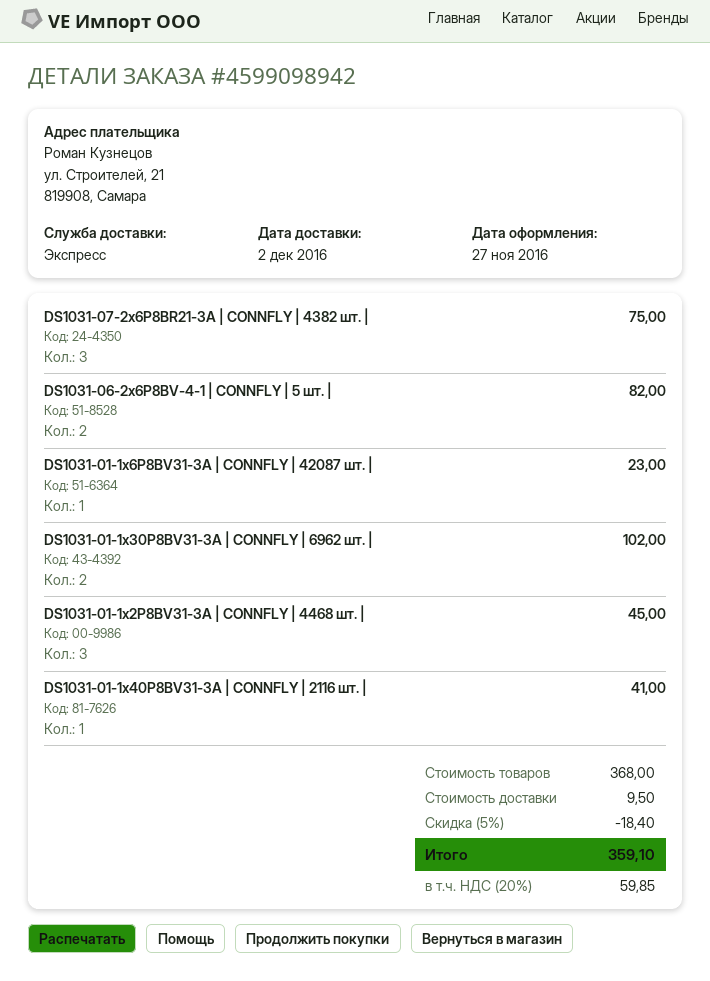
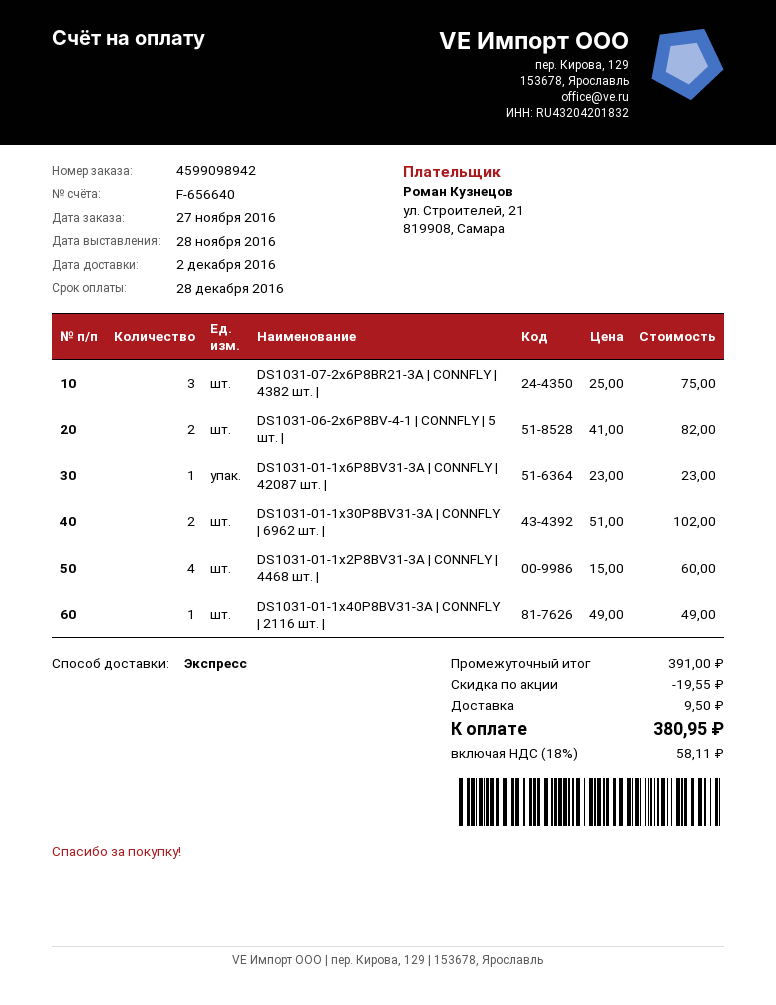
DS1031-01-1x2P8BV31-3A | CONNFLY | 4468 шт. |: 3 for 45.00 -> 4 for 60.00
DS1031-01-1x40P8BV31-3A | CONNFLY | 2116 шт. |: 1 for 41.00 -> 1 for 49.00
subtotal: 368.00 -> 391.00
discount: 18.40 -> 19.55
tax: 20% = 59.85 -> 18% = 58.11
total: 359.10 -> 380.95

